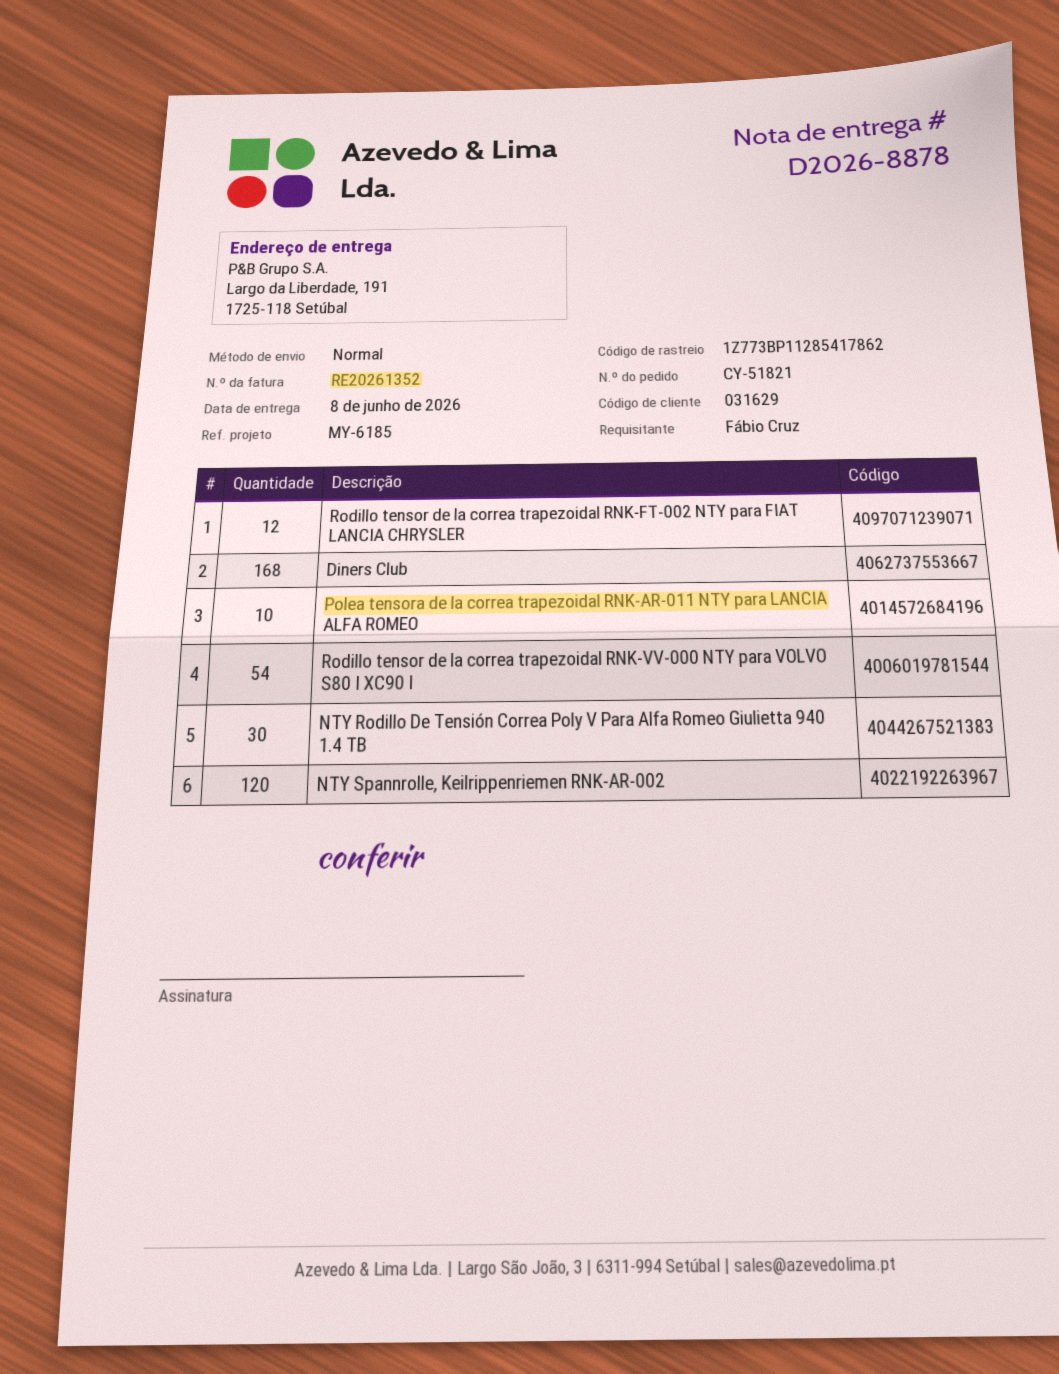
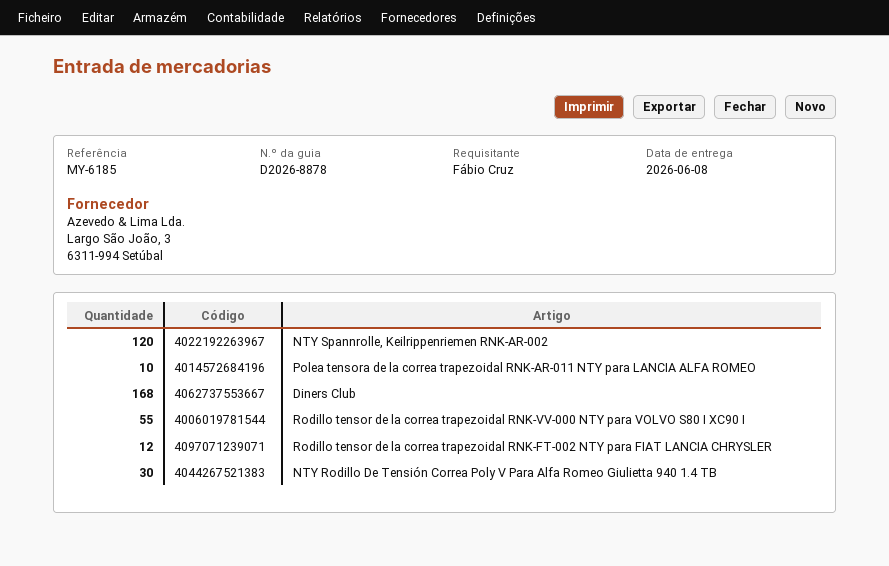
Rodillo tensor de la correa trapezoidal RNK-VV-000 NTY para VOLVO S80 I XC90 I: 54 -> 55

